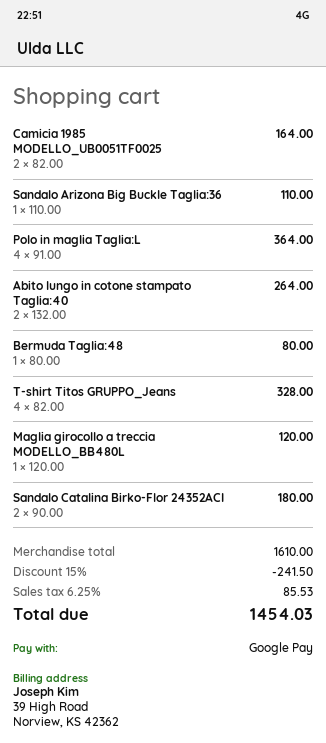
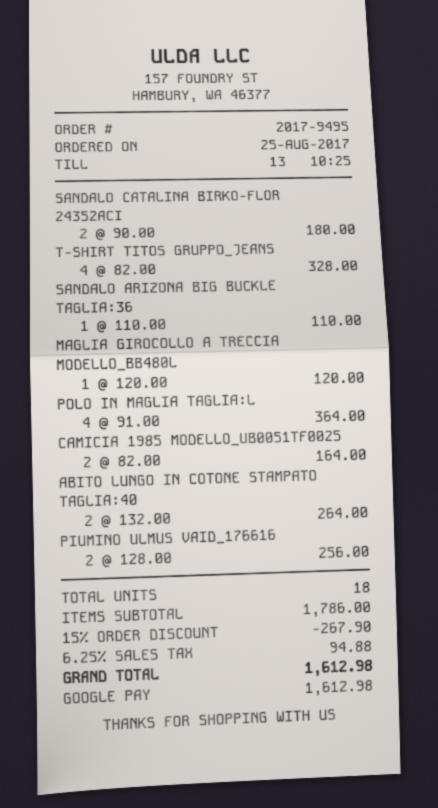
Bermuda Taglia:48: 1 x 80.00 = 80.00 -> none
PIUMINO ULMUS VAID_176616: none -> 2 x 128.00 = 256.00
subtotal: 1610.00 -> 1786.00
discount: 15% = 241.50 -> 15% = 267.90
tax: 6.25% = 85.53 -> 6.25% = 94.88
total: 1454.03 -> 1612.98

